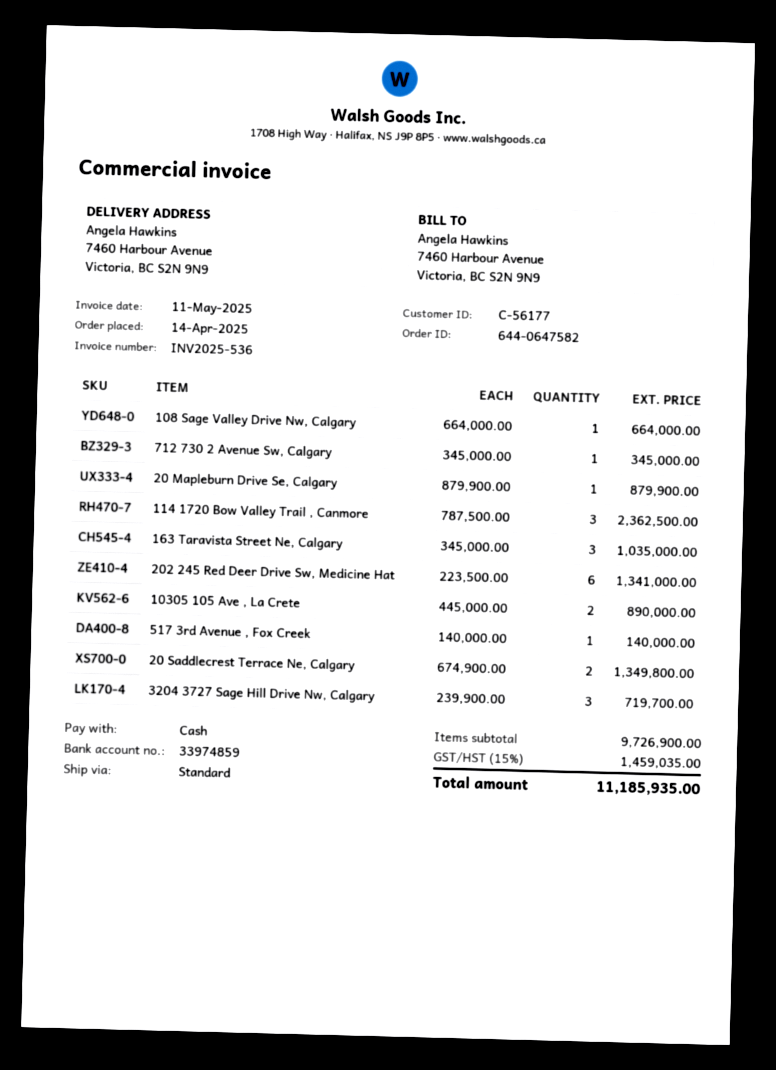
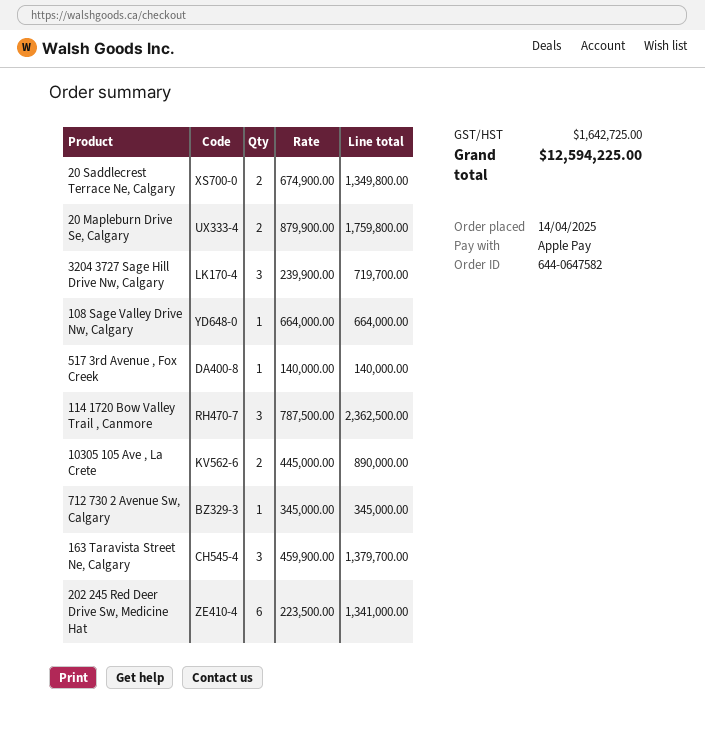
payment method: cash -> Apple Pay
20 Mapleburn Drive Se, Calgary: 1 x 879900.00 = 879900.00 -> 2 x 879900.00 = 1759800.00
163 Taravista Street Ne, Calgary: 3 x 345000.00 = 1035000.00 -> 3 x 459900.00 = 1379700.00
tax: 1459035.00 -> 1642725.00
total: 11185935.00 -> 12594225.00

